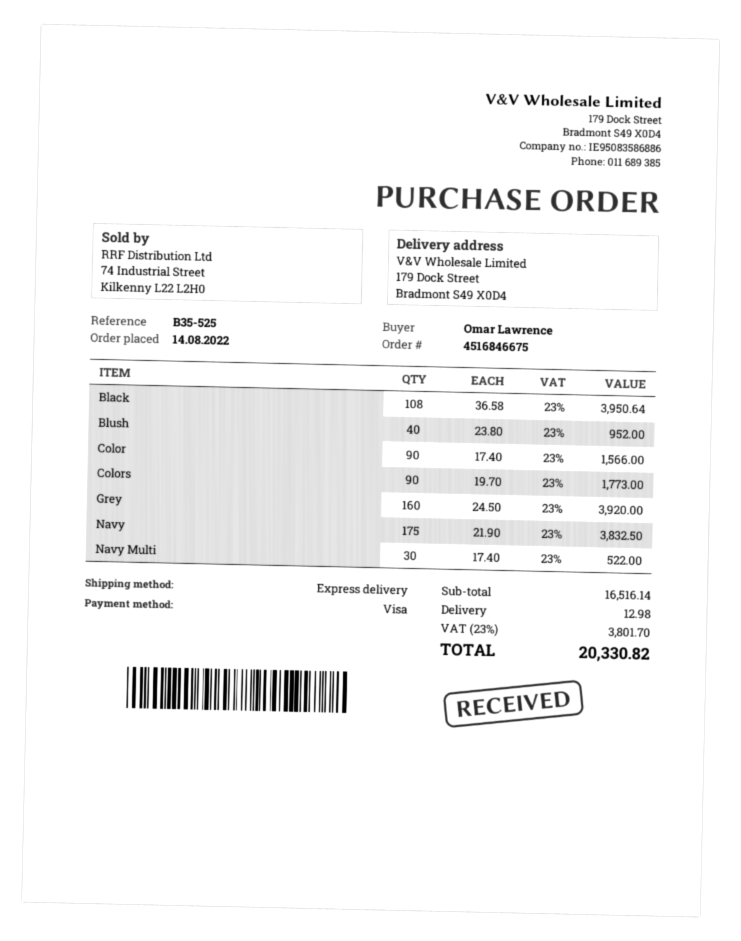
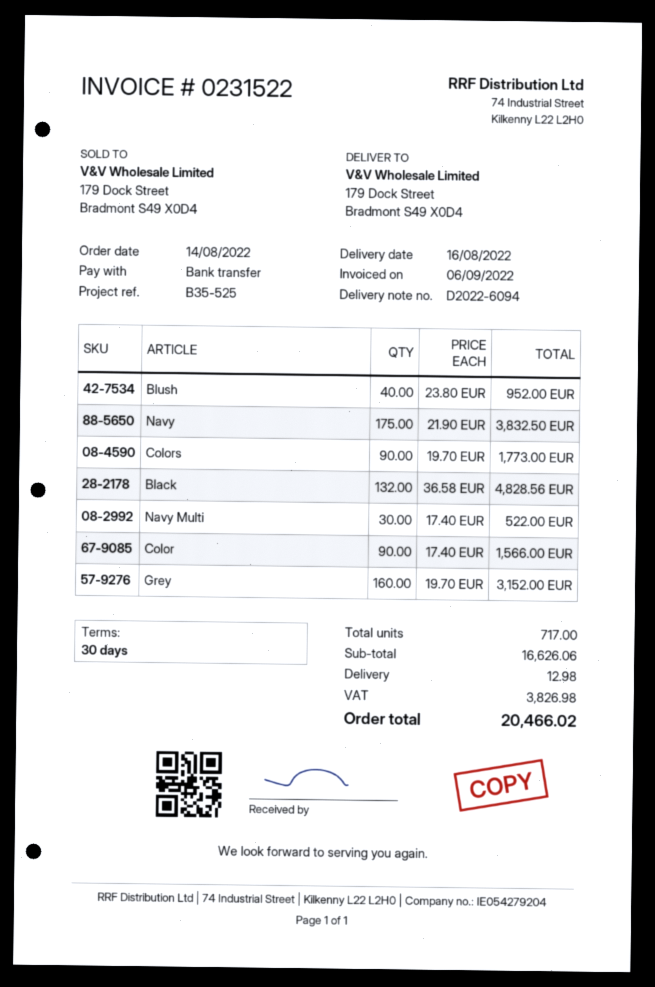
payment method: Visa -> bank transfer
Black: 108 x 36.58 = 3950.64 -> 132 x 36.58 = 4828.56
Grey: 160 x 24.50 = 3920.00 -> 160 x 19.70 = 3152.00
subtotal: 16516.14 -> 16626.06
tax: 3801.70 -> 3826.98
total: 20330.82 -> 20466.02

